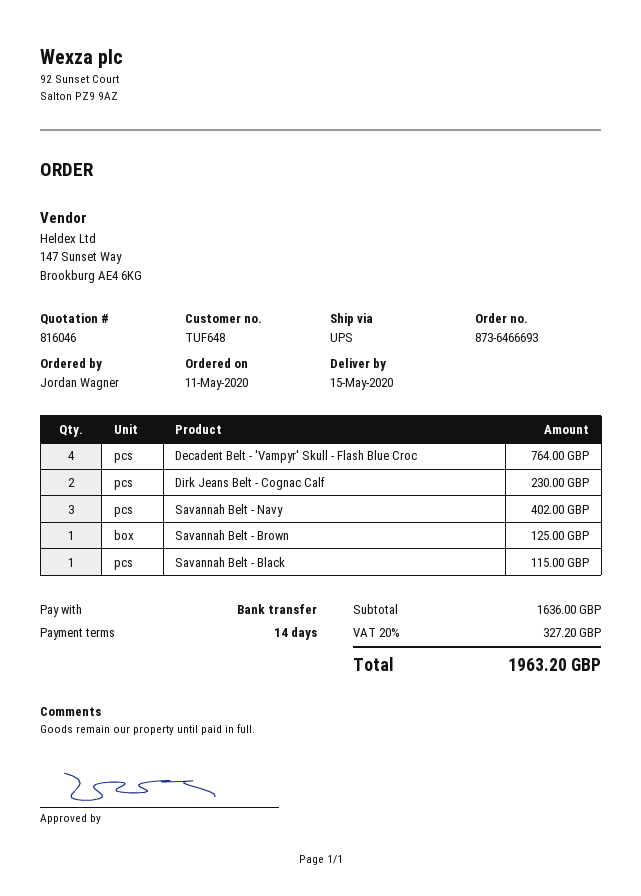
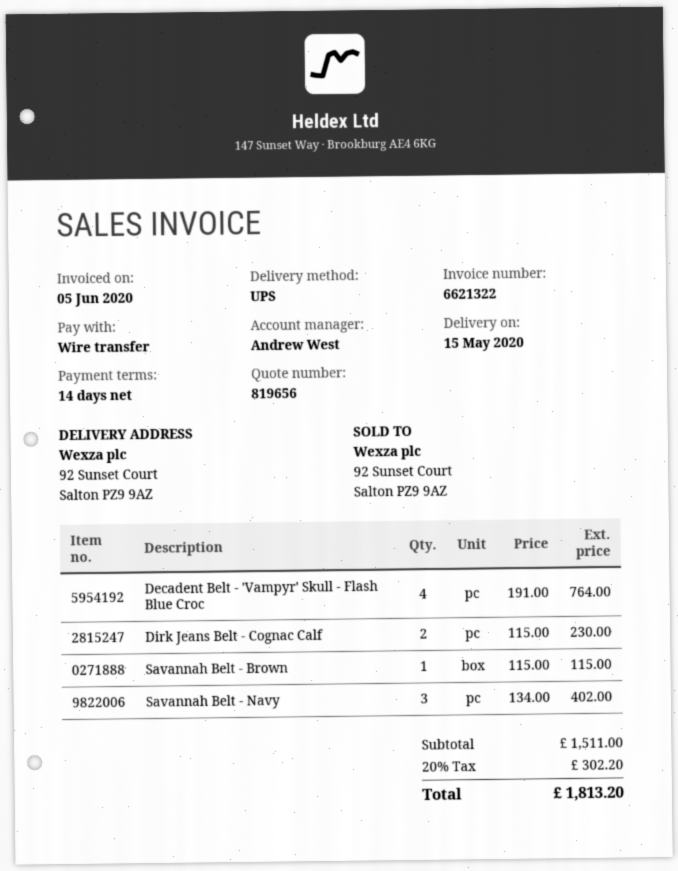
quote number: 816046 -> 819656
Savannah Belt - Brown: 1 for 125.00 -> 1 for 115.00
Savannah Belt - Black: 1 for 115.00 -> none
subtotal: 1636.00 -> 1511.00
tax: 20% = 327.20 -> 20% = 302.20
total: 1963.20 -> 1813.20

